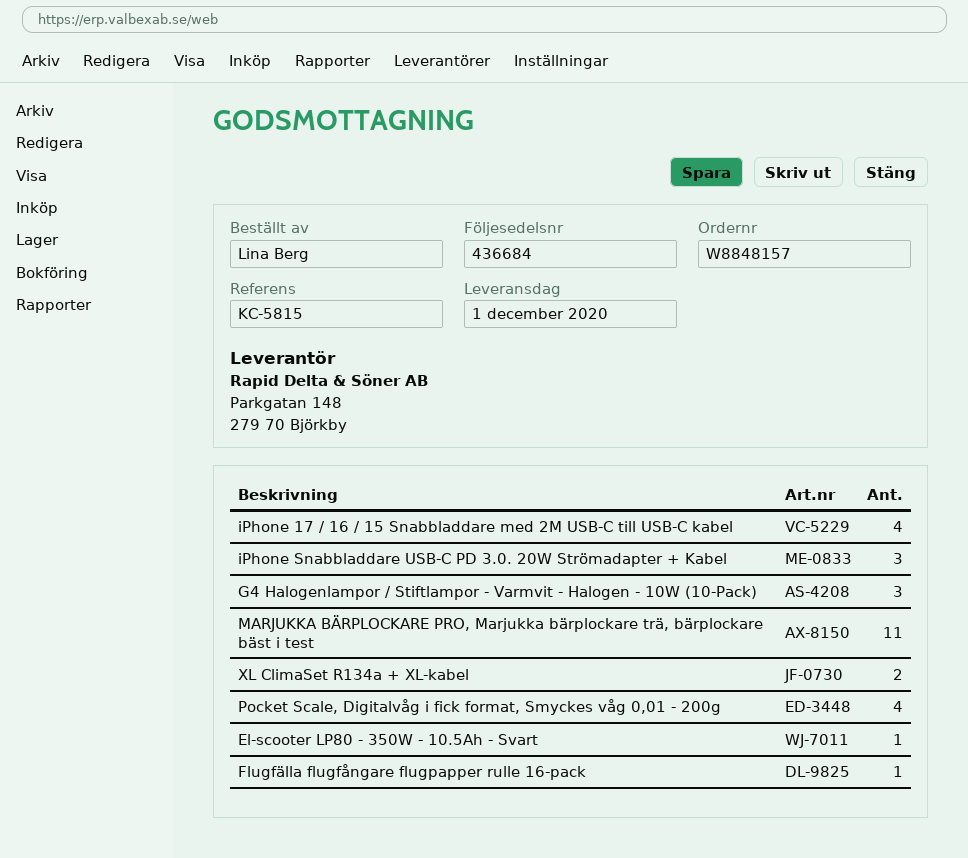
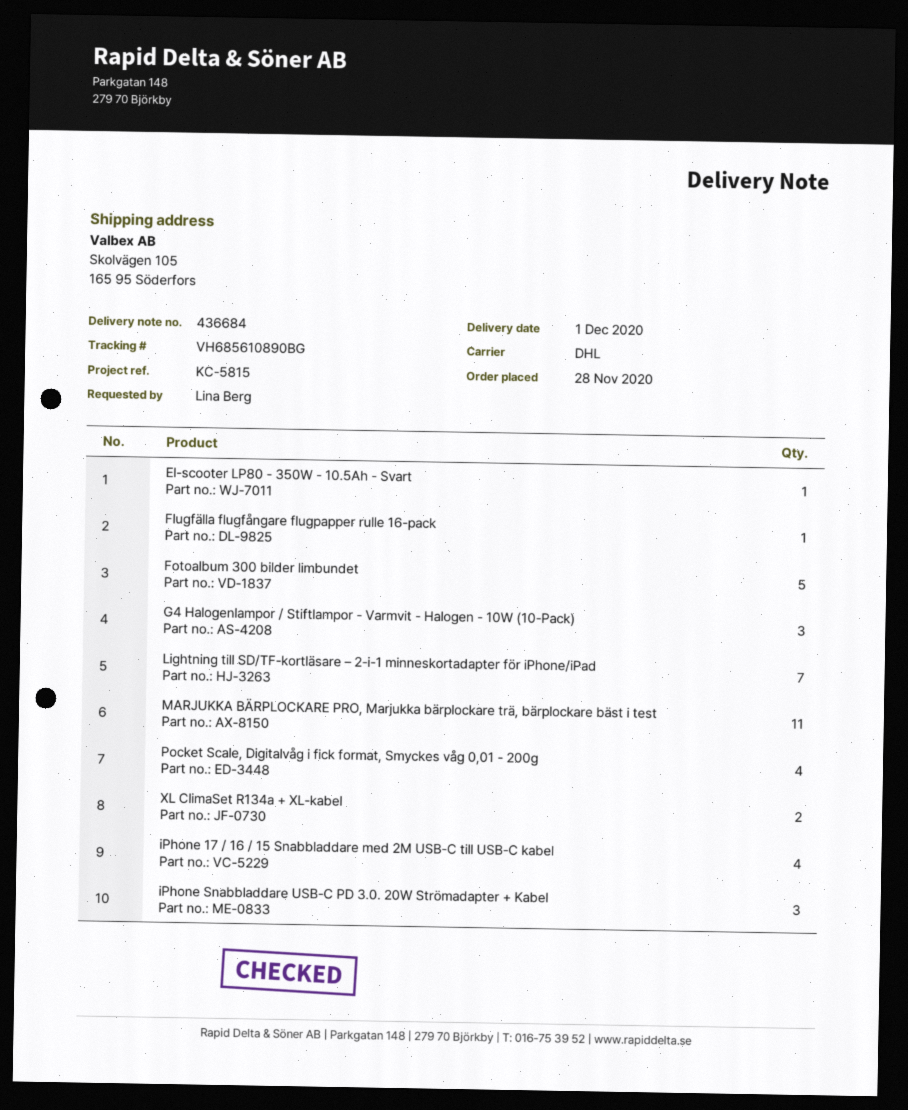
Fotoalbum 300 bilder limbundet: none -> 5
Lightning till SD/TF-kortläsare – 2-i-1 minneskortadapter för iPhone/iPad: none -> 7

